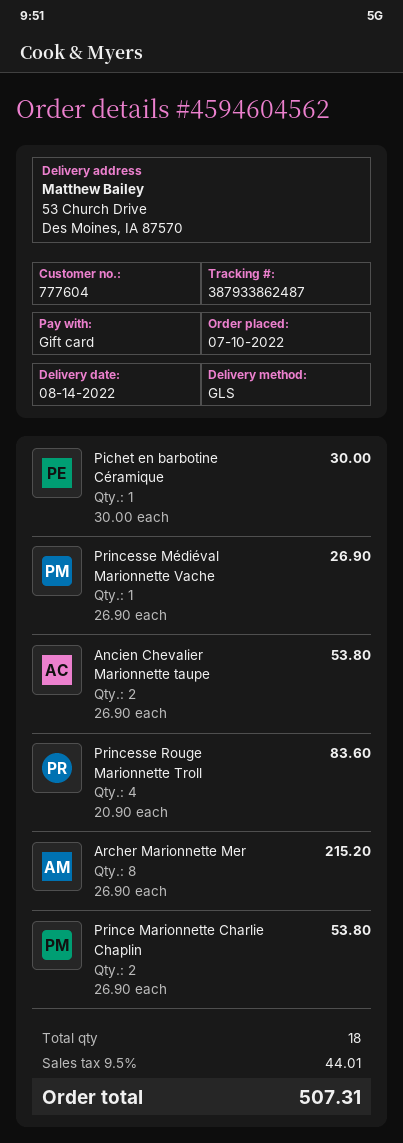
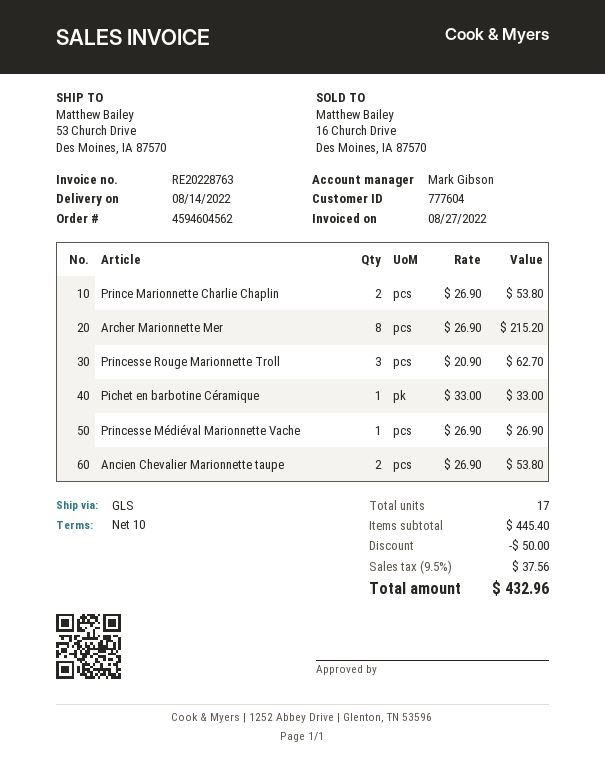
Pichet en barbotine Céramique: 1 x 30.00 = 30.00 -> 1 x 33.00 = 33.00
Princesse Rouge Marionnette Troll: 4 x 20.90 = 83.60 -> 3 x 20.90 = 62.70
total quantity: 18 -> 17
discount: none -> 50.00
tax: 9.5% = 44.01 -> 9.5% = 37.56
total: 507.31 -> 432.96

